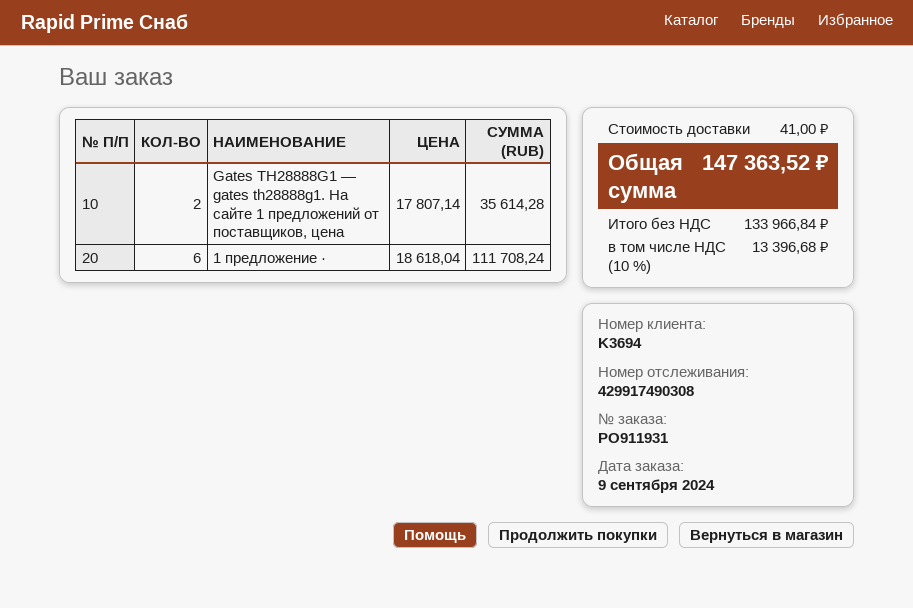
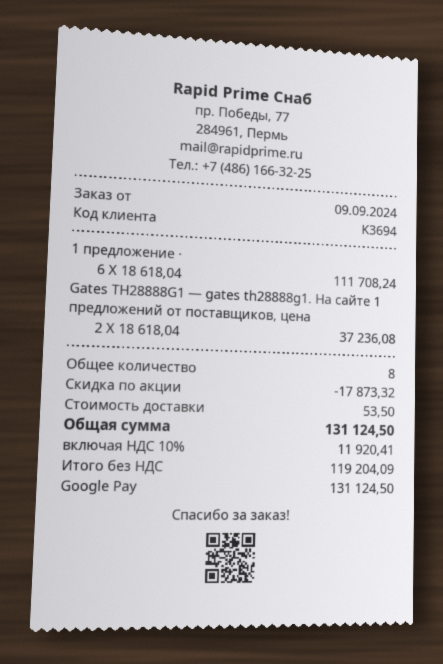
Gates TH28888G1 — gates th28888g1. На сайте 1 предложений от поставщиков, цена: 2 x 17807.14 = 35614.28 -> 2 x 18618.04 = 37236.08
discount: none -> 17873.32
shipping: 41.00 -> 53.50
net: 133966.84 -> 119204.09
tax: 10% = 13396.68 -> 10% = 11920.41
total: 147363.52 -> 131124.50

